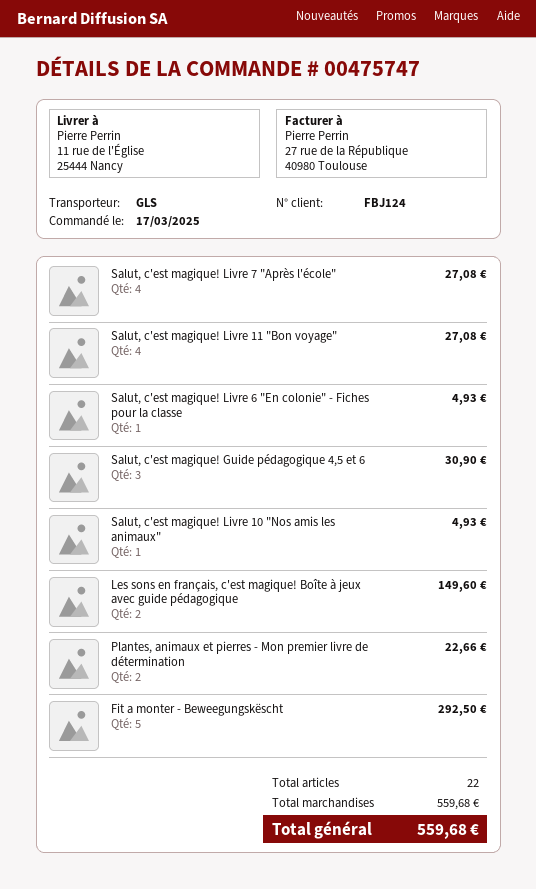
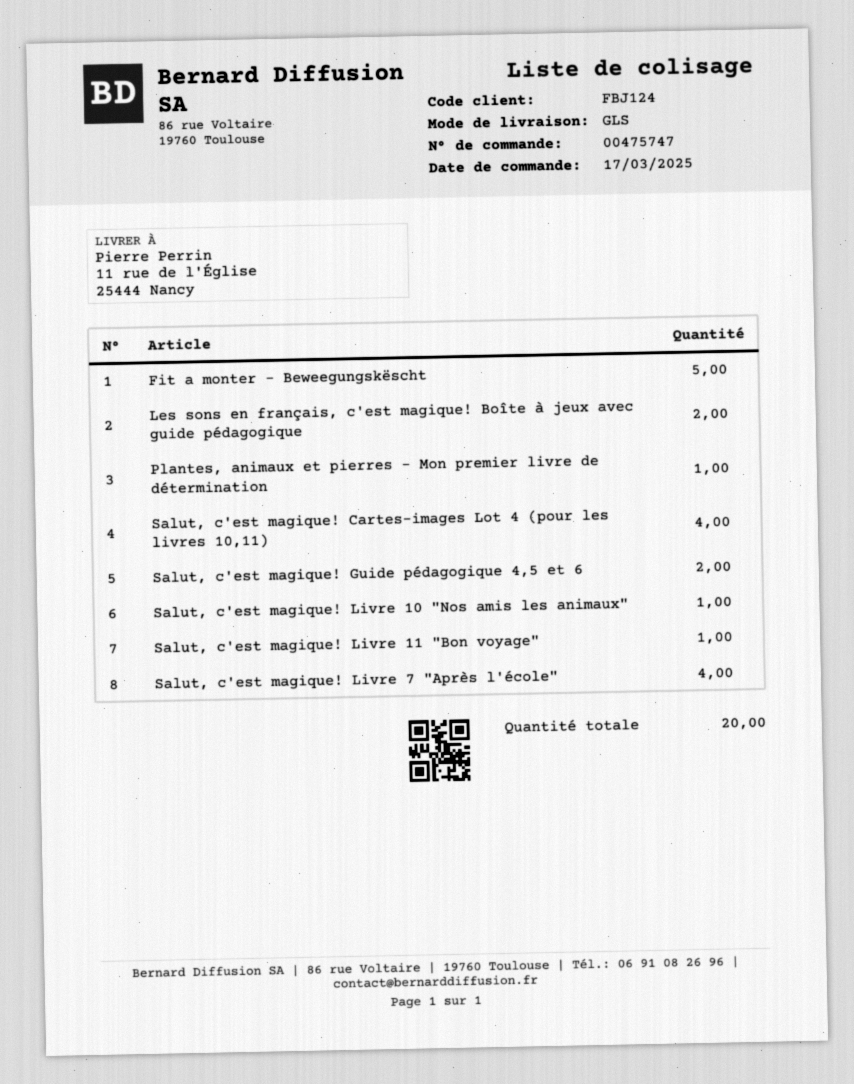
Salut, c'est magique! Livre 11 "Bon voyage": 4 -> 1
Salut, c'est magique! Livre 6 "En colonie" - Fiches pour la classe: 1 -> none
Salut, c'est magique! Guide pédagogique 4,5 et 6: 3 -> 2
Plantes, animaux et pierres - Mon premier livre de détermination: 2 -> 1
Salut, c'est magique! Cartes-images Lot 4 (pour les livres 10,11): none -> 4
total quantity: 22 -> 20

